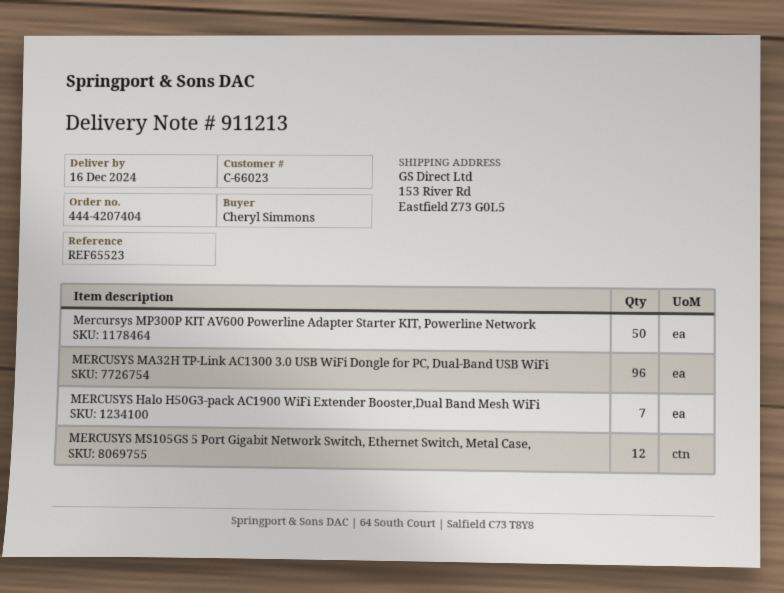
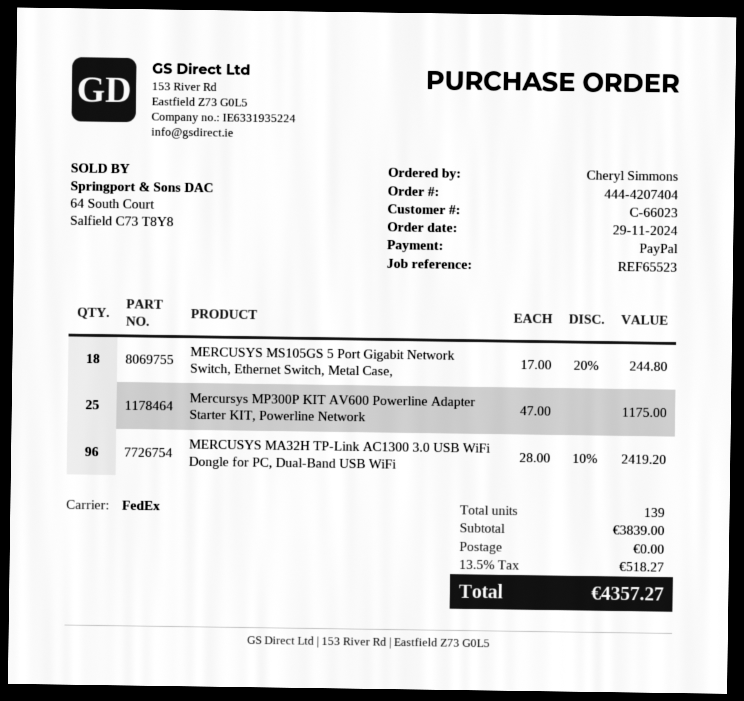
Mercursys MP300P KIT AV600 Powerline Adapter Starter KIT, Powerline Network: 50 -> 25
MERCUSYS Halo H50G3-pack AC1900 WiFi Extender Booster,Dual Band Mesh WiFi: 7 -> none
MERCUSYS MS105GS 5 Port Gigabit Network Switch, Ethernet Switch, Metal Case,: 12 -> 18

